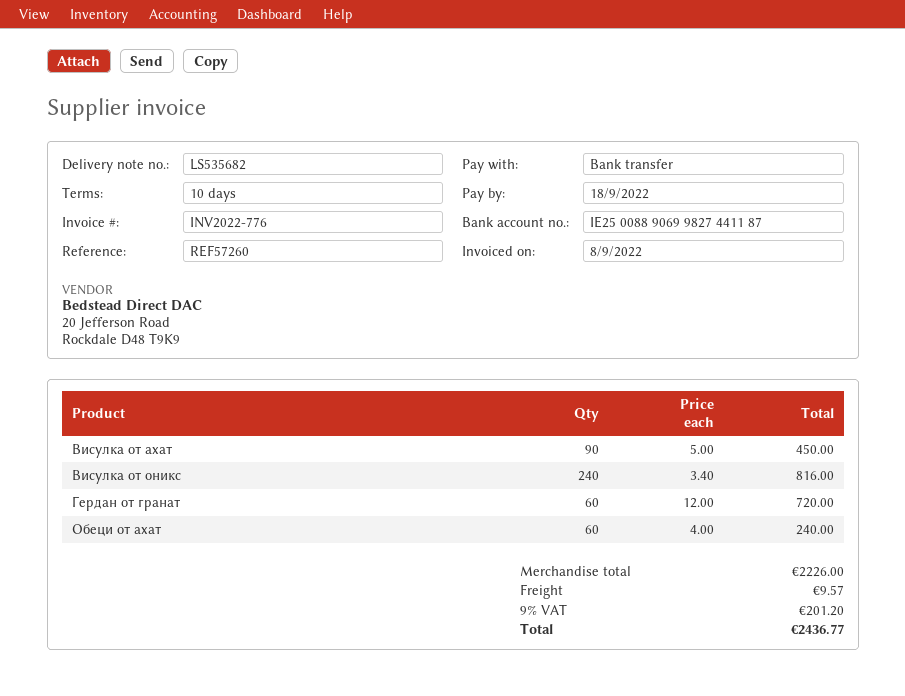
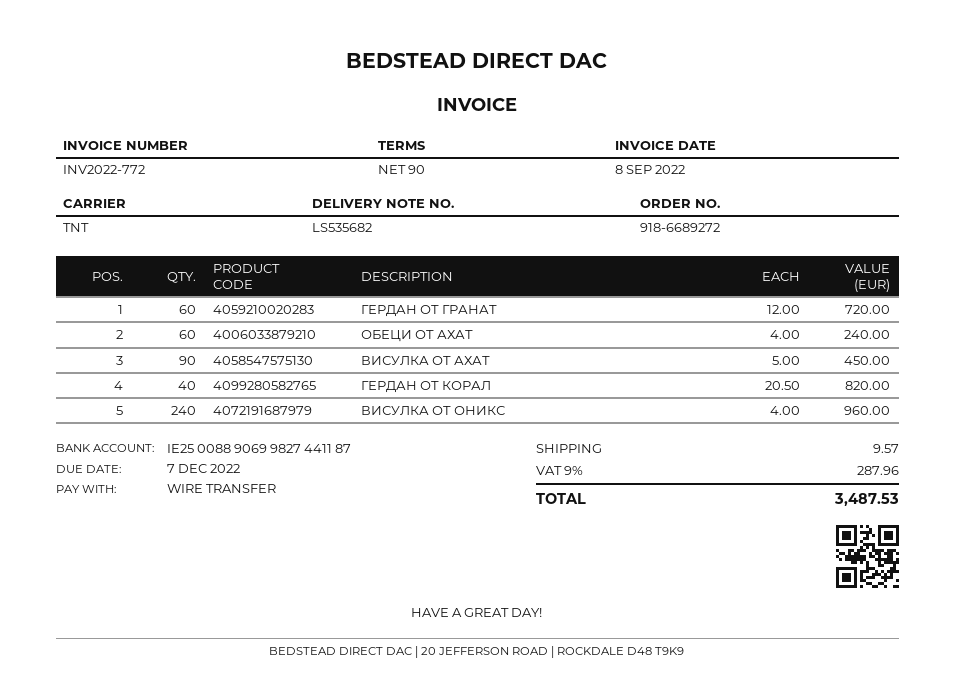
invoice number: INV2022-776 -> INV2022-772
payment terms: 10 days -> 90 days
due date: 2022-09-18 -> 2022-12-07
Висулка от оникс: 240 x 3.40 = 816.00 -> 240 x 4.00 = 960.00
ГЕРДАН ОТ КОРАЛ: none -> 40 x 20.50 = 820.00
tax: 9% = 201.20 -> 9% = 287.96
total: 2436.77 -> 3487.53

